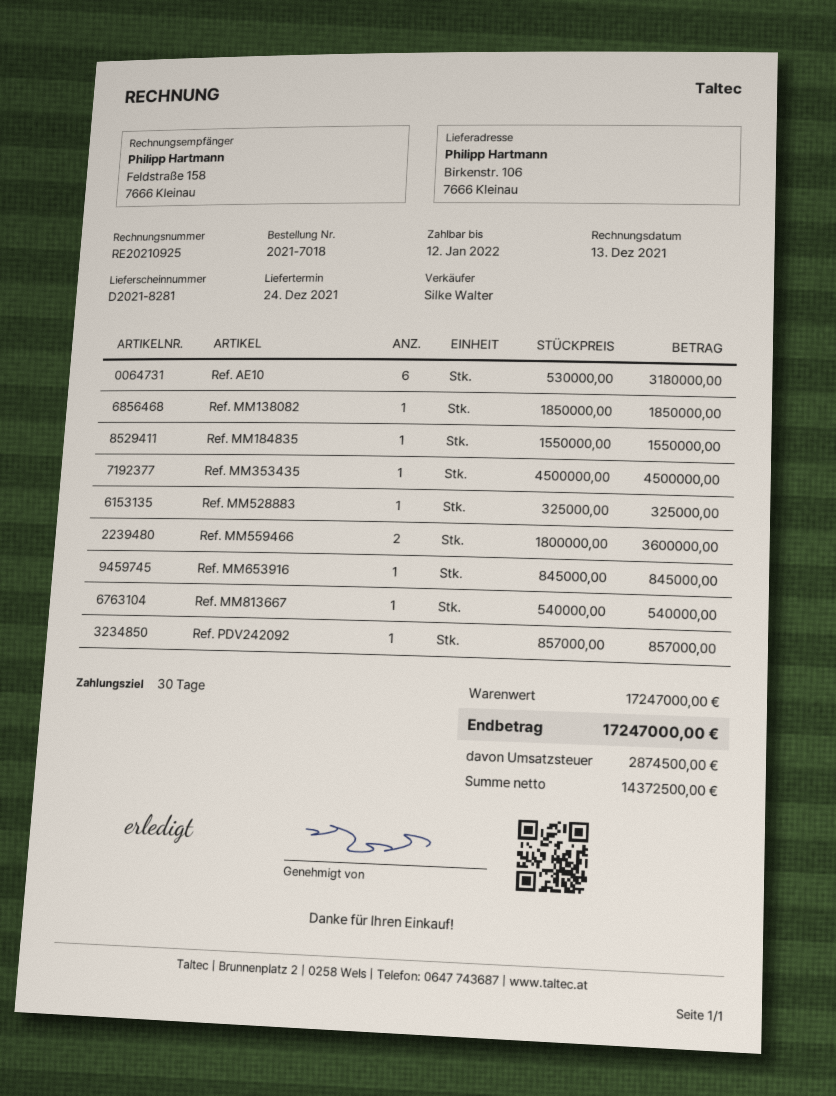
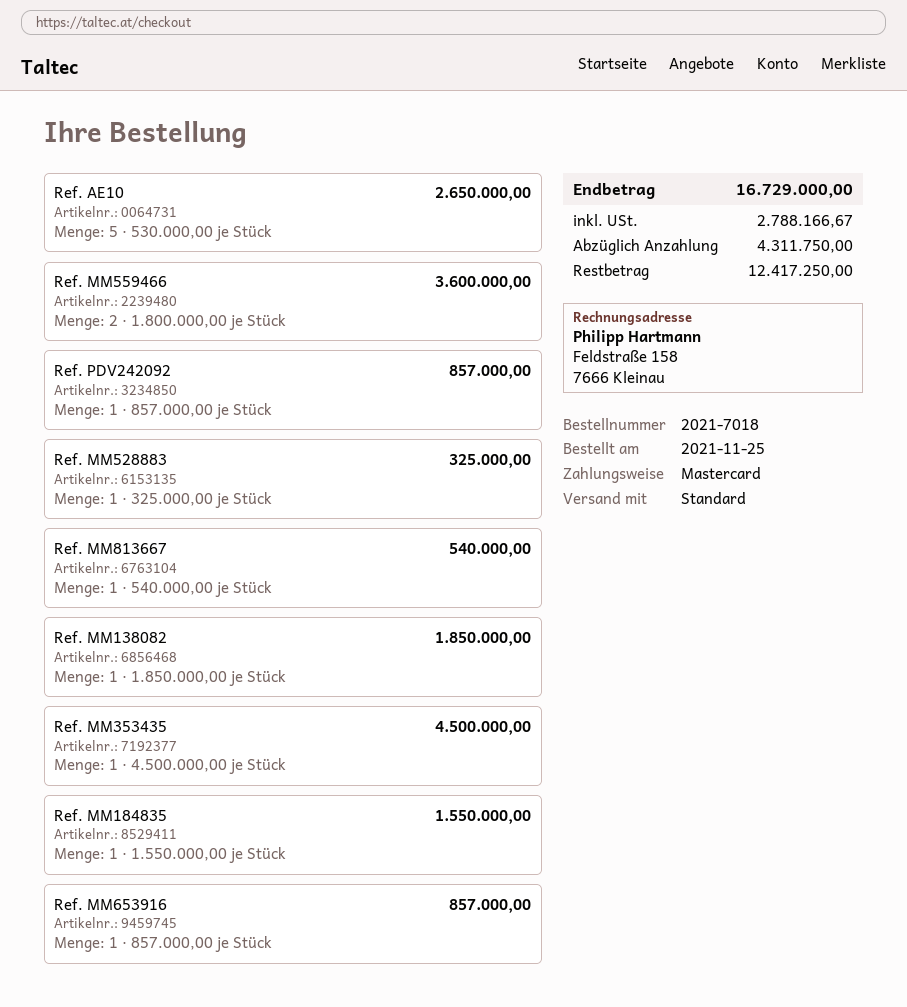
Ref. AE10: 6 x 530000.00 = 3180000.00 -> 5 x 530000.00 = 2650000.00
Ref. MM653916: 1 x 845000.00 = 845000.00 -> 1 x 857000.00 = 857000.00
tax: 2874500.00 -> 2788166.67
total: 17247000.00 -> 16729000.00

